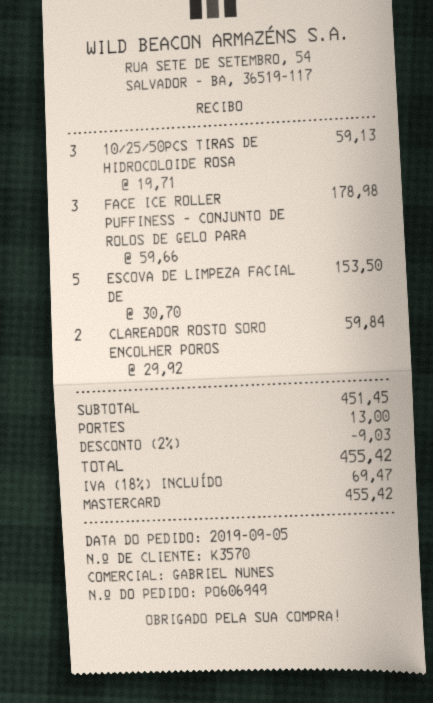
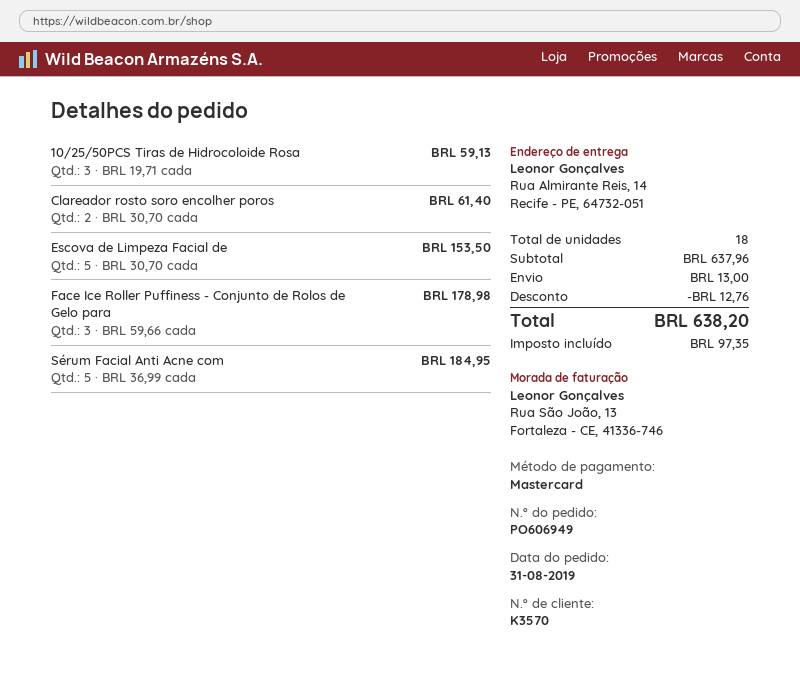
order date: 2019-09-05 -> 2019-08-31
CLAREADOR ROSTO SORO ENCOLHER POROS: 2 x 29.92 = 59.84 -> 2 x 30.70 = 61.40
Sérum Facial Anti Acne com: none -> 5 x 36.99 = 184.95
subtotal: 451.45 -> 637.96
discount: 9.03 -> 12.76
tax: 69.47 -> 97.35
total: 455.42 -> 638.20

